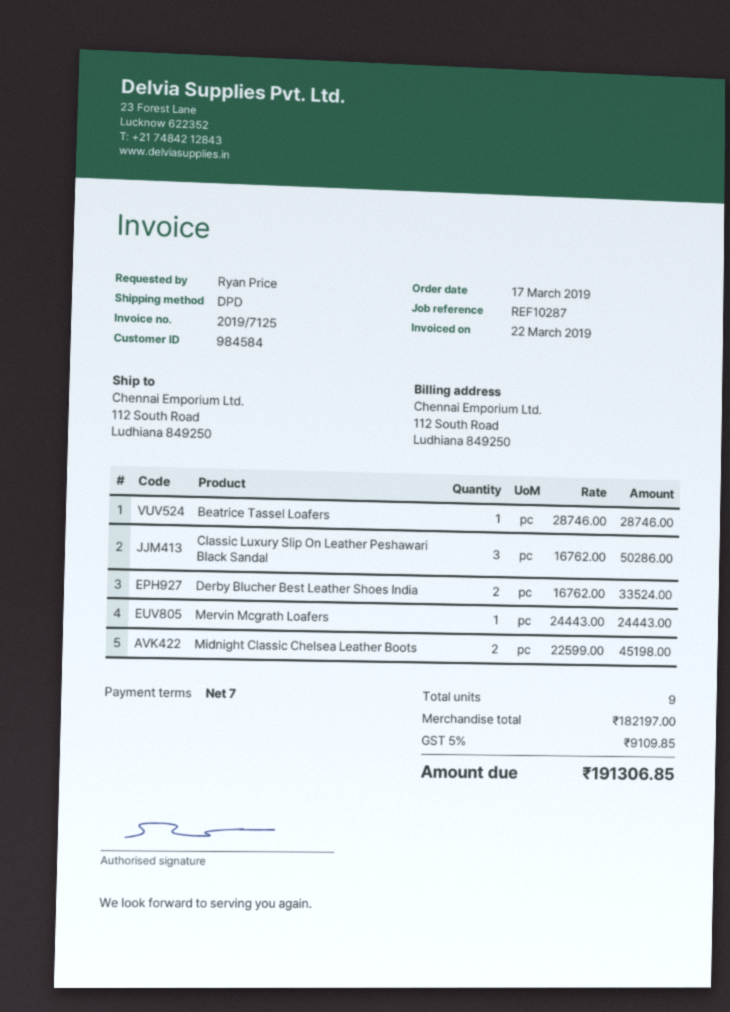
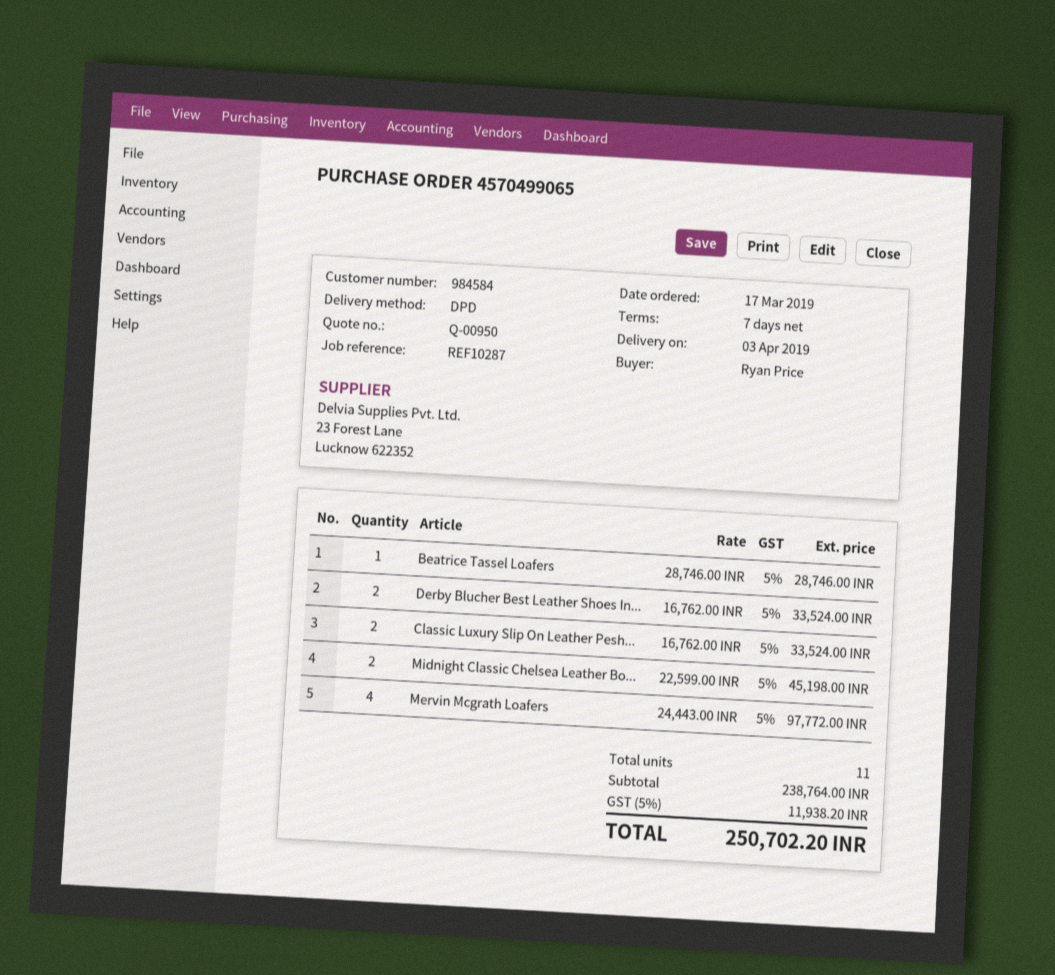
Classic Luxury Slip On Leather Peshawari Black Sandal: 3 x 16762.00 = 50286.00 -> 2 x 16762.00 = 33524.00
Mervin Mcgrath Loafers: 1 x 24443.00 = 24443.00 -> 4 x 24443.00 = 97772.00
total quantity: 9 -> 11
subtotal: 182197.00 -> 238764.00
tax: 5% = 9109.85 -> 5% = 11938.20
total: 191306.85 -> 250702.20

